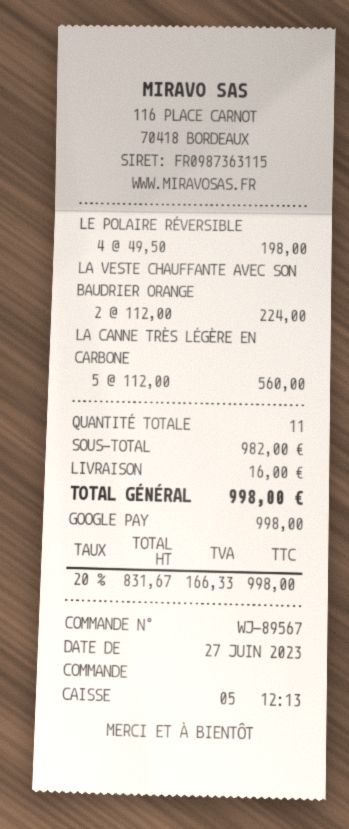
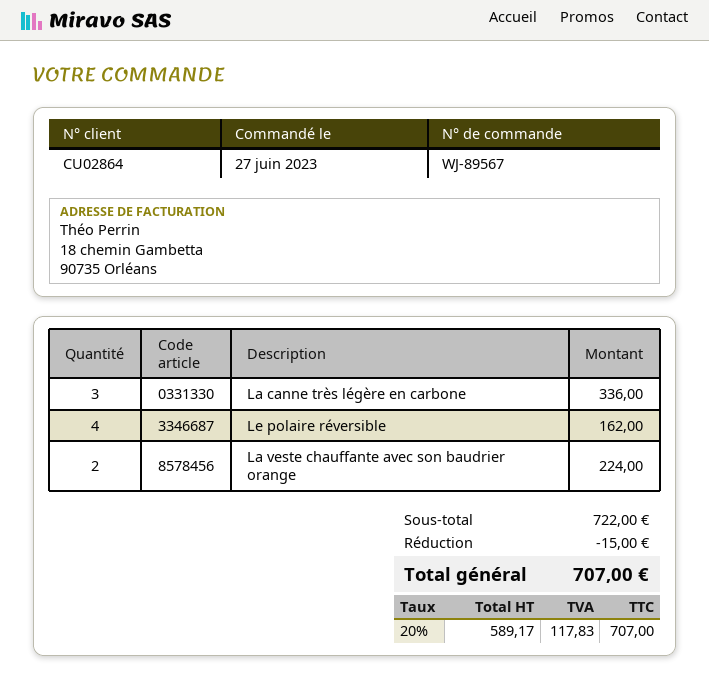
LE POLAIRE RÉVERSIBLE: 4 for 198.00 -> 4 for 162.00
LA CANNE TRÈS LÉGÈRE EN CARBONE: 5 for 560.00 -> 3 for 336.00
subtotal: 982.00 -> 722.00
discount: none -> 15.00
shipping: 16.00 -> none
net: 831.67 -> 589.17
tax: 20% = 166.33 -> 20% = 117.83
total: 998.00 -> 707.00

